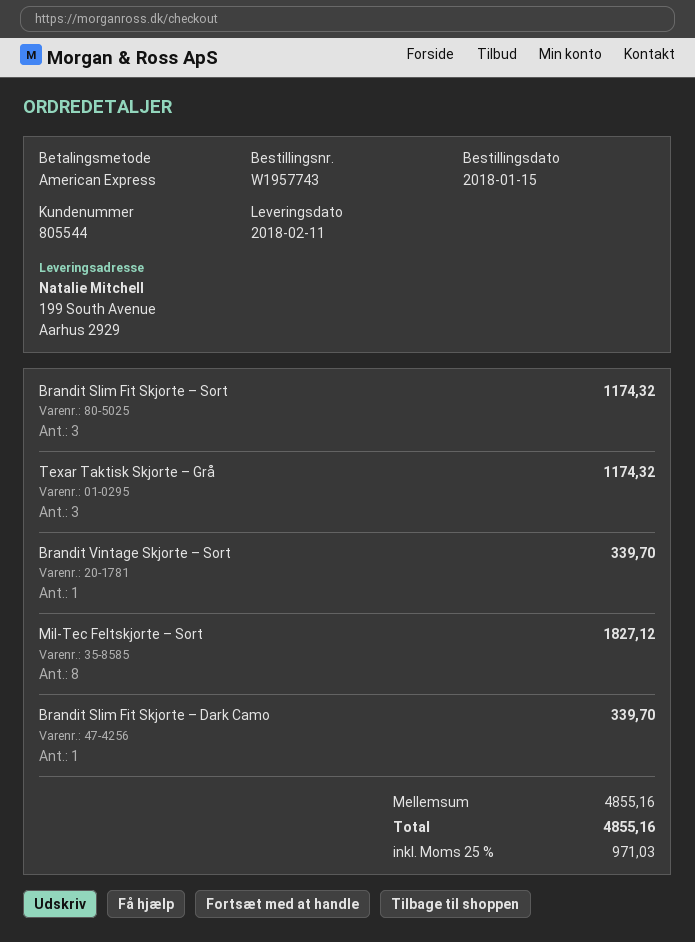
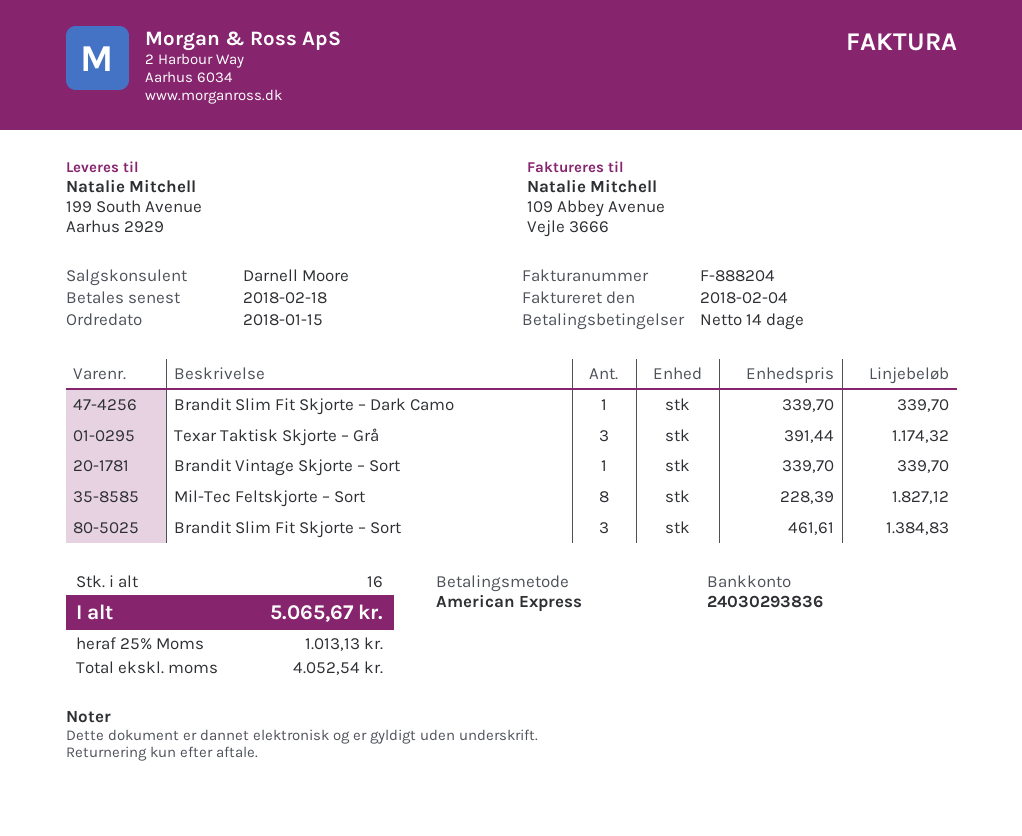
Brandit Slim Fit Skjorte – Sort: 3 for 1174.32 -> 3 for 1384.83
tax: 25% = 971.03 -> 25% = 1013.13
total: 4855.16 -> 5065.67

